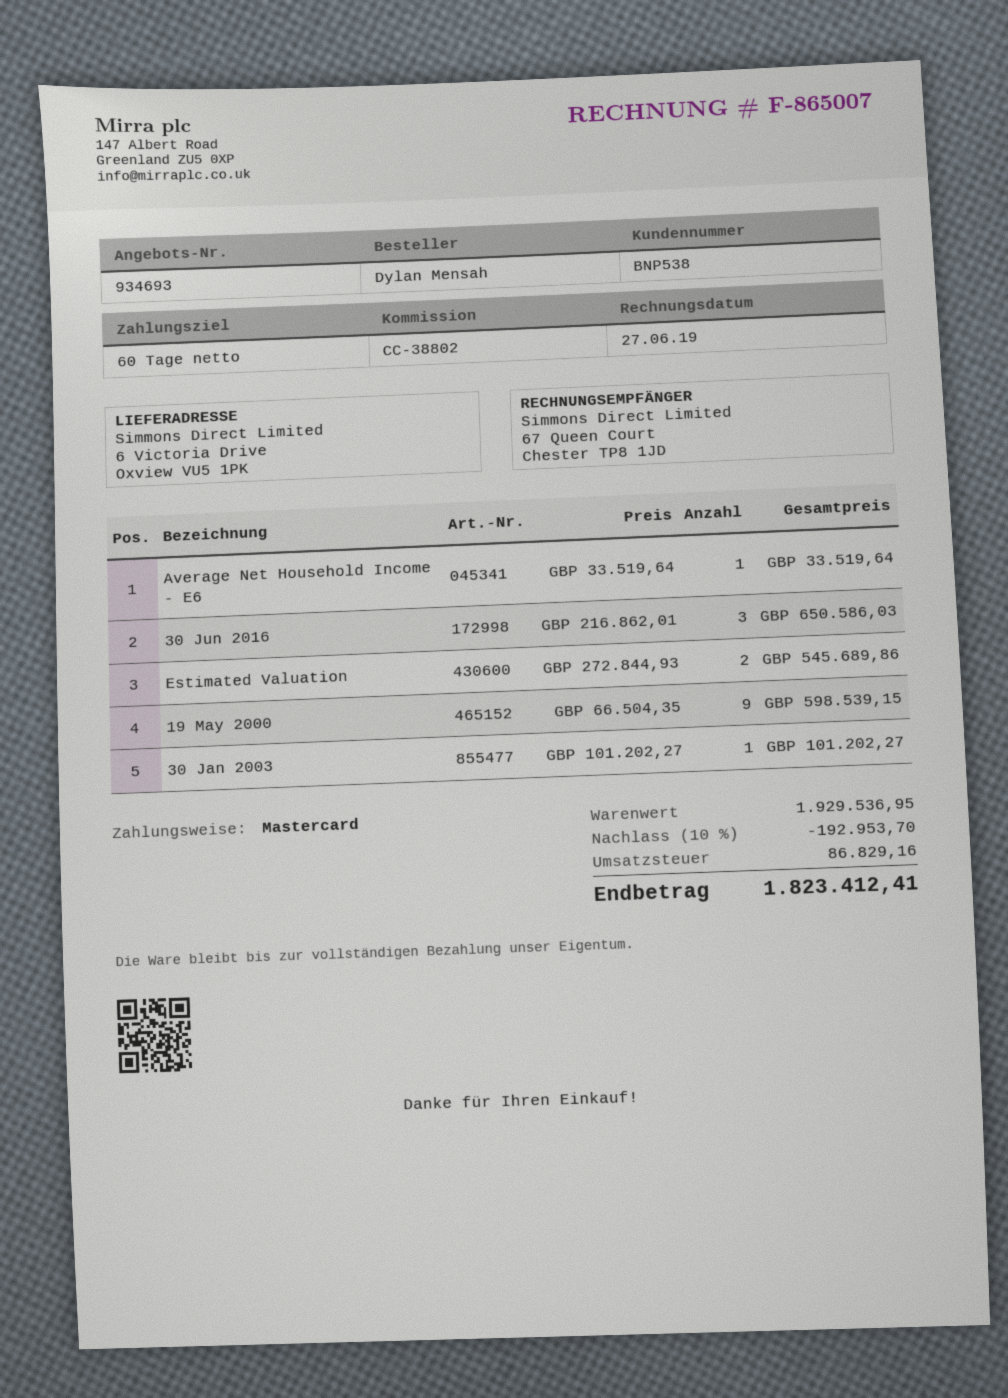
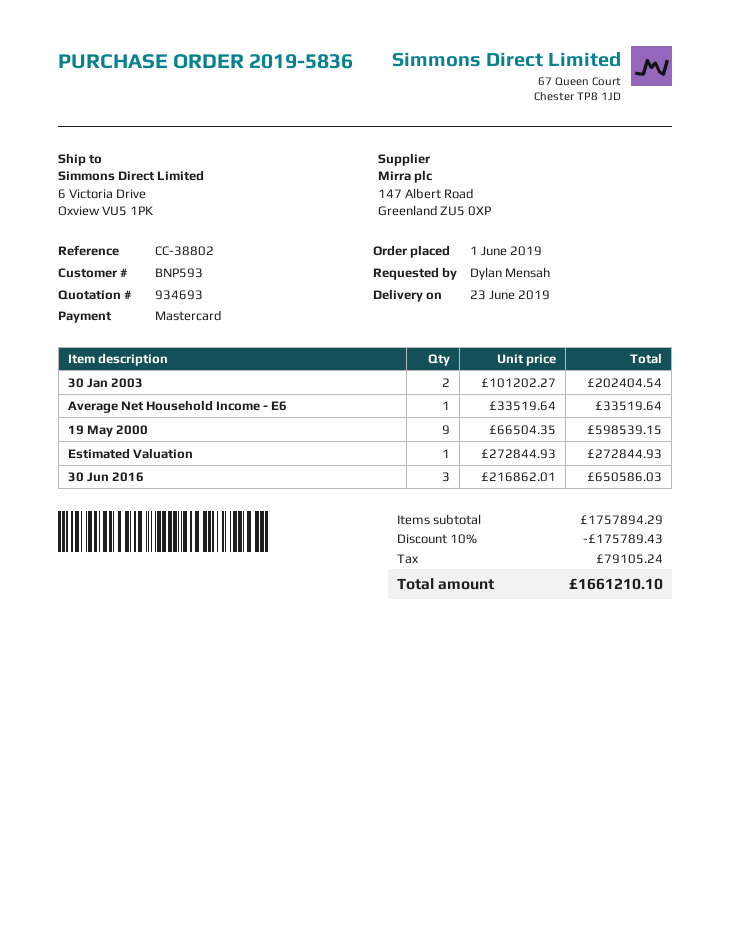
customer number: BNP538 -> BNP593
Estimated Valuation: 2 x 272844.93 = 545689.86 -> 1 x 272844.93 = 272844.93
30 Jan 2003: 1 x 101202.27 = 101202.27 -> 2 x 101202.27 = 202404.54
subtotal: 1929536.95 -> 1757894.29
discount: 10% = 192953.70 -> 10% = 175789.43
tax: 86829.16 -> 79105.24
total: 1823412.41 -> 1661210.10

